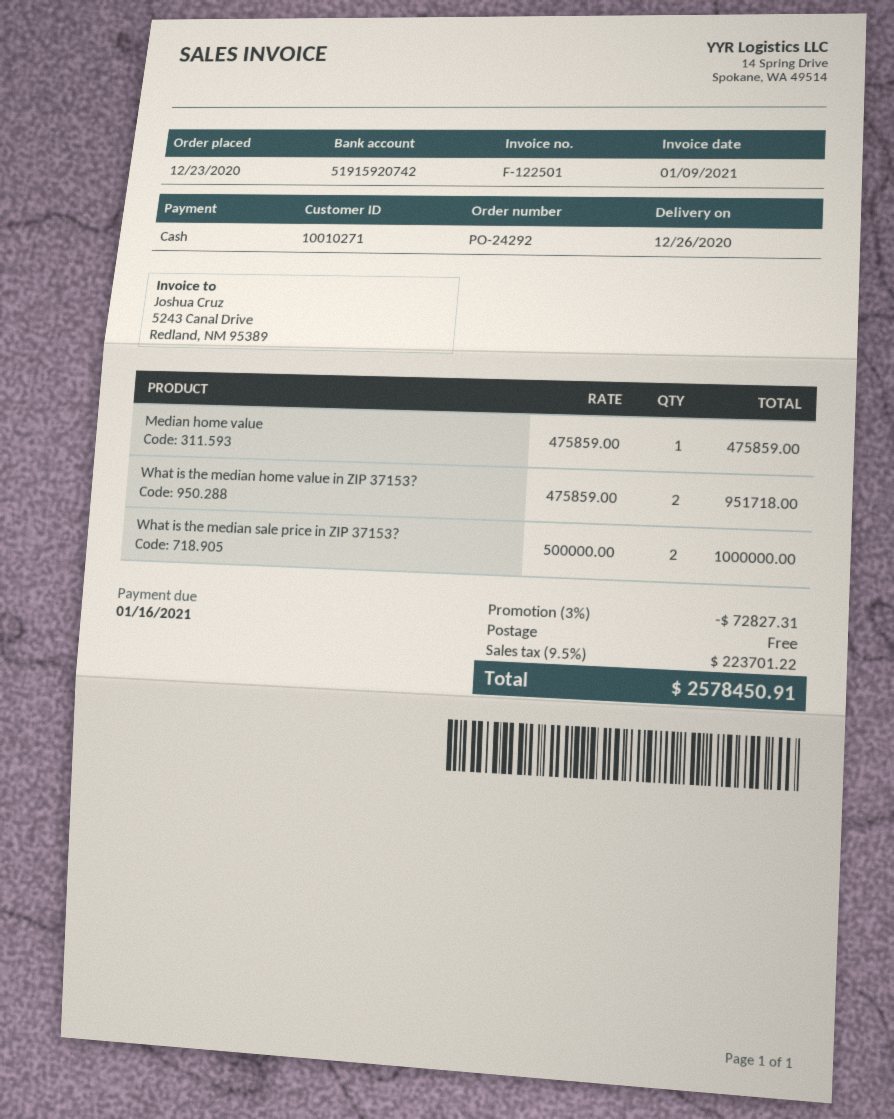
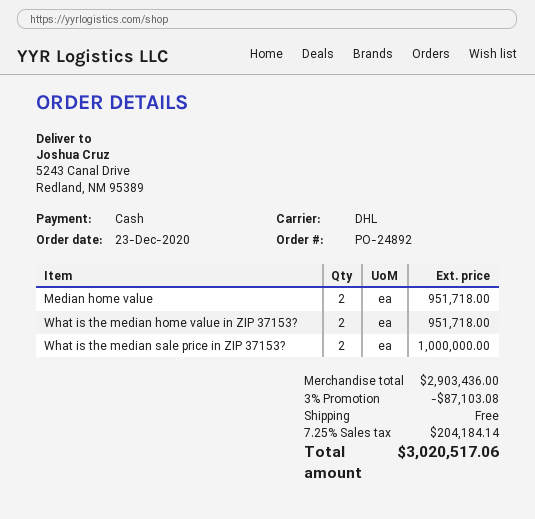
order number: PO-24292 -> PO-24892
Median home value: 1 for 475859.00 -> 2 for 951718.00
discount: 3% = 72827.31 -> 3% = 87103.08
tax: 9.5% = 223701.22 -> 7.25% = 204184.14
total: 2578450.91 -> 3020517.06

